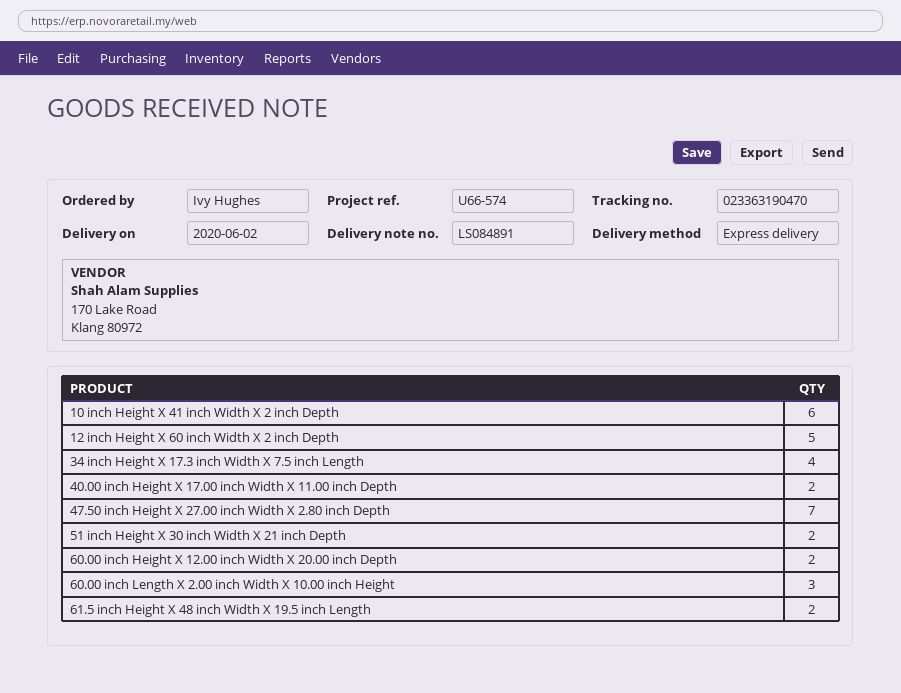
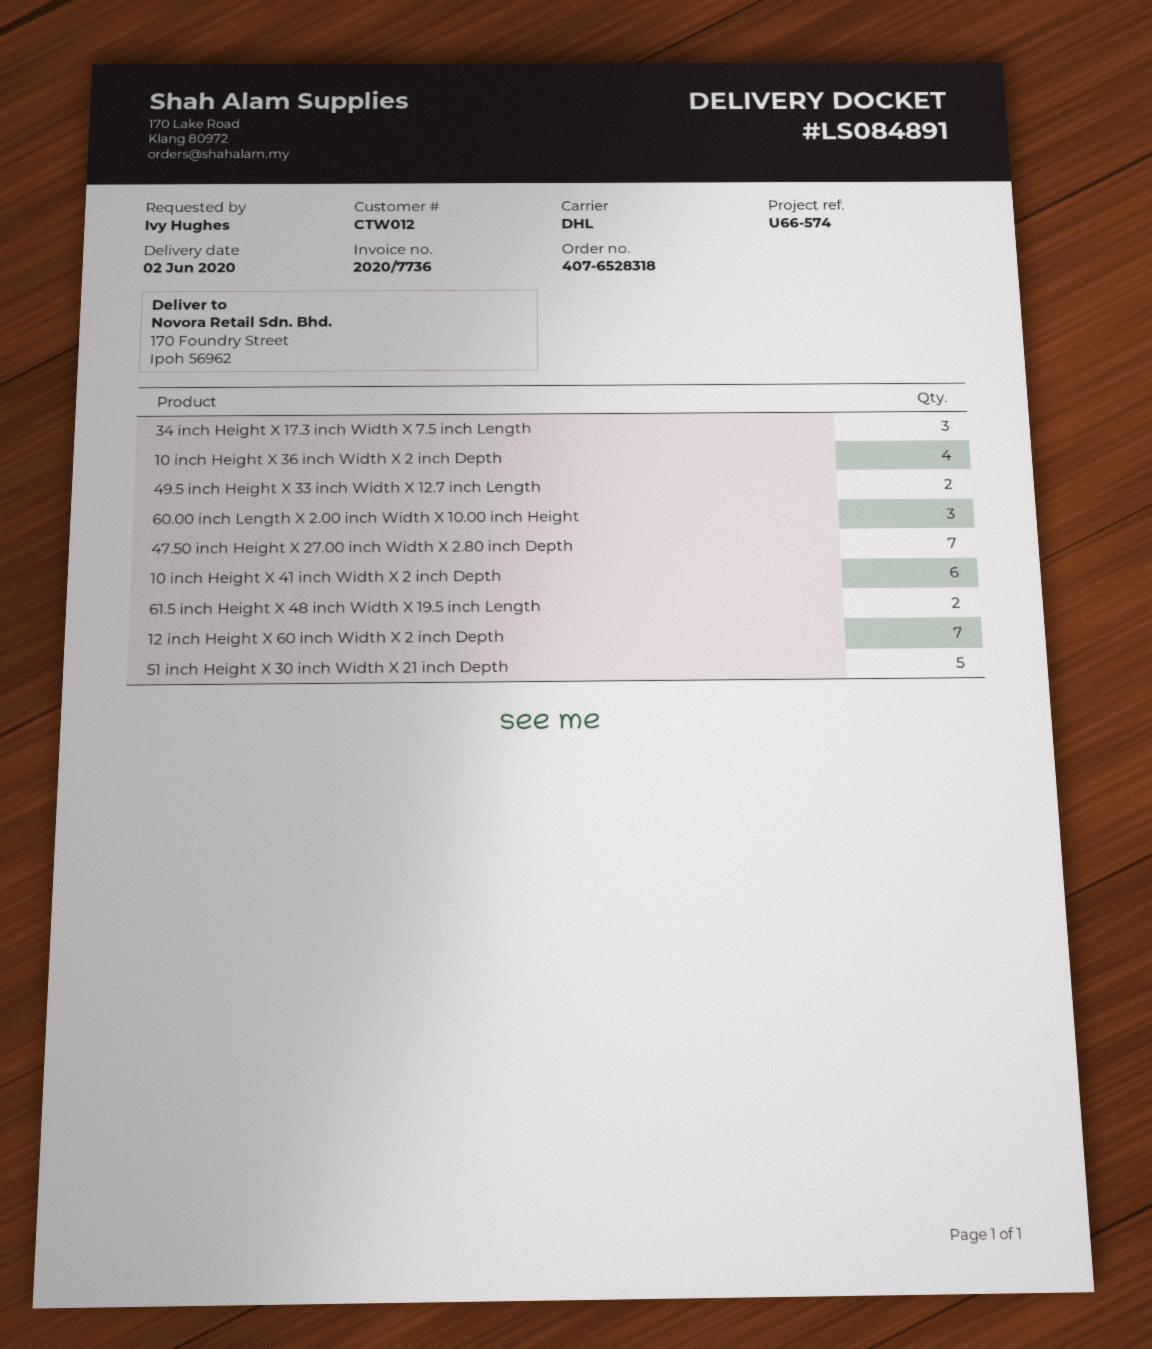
shipping method: express -> DHL
12 inch Height X 60 inch Width X 2 inch Depth: 5 -> 7
34 inch Height X 17.3 inch Width X 7.5 inch Length: 4 -> 3
40.00 inch Height X 17.00 inch Width X 11.00 inch Depth: 2 -> none
51 inch Height X 30 inch Width X 21 inch Depth: 2 -> 5
60.00 inch Height X 12.00 inch Width X 20.00 inch Depth: 2 -> none
10 inch Height X 36 inch Width X 2 inch Depth: none -> 4
49.5 inch Height X 33 inch Width X 12.7 inch Length: none -> 2

